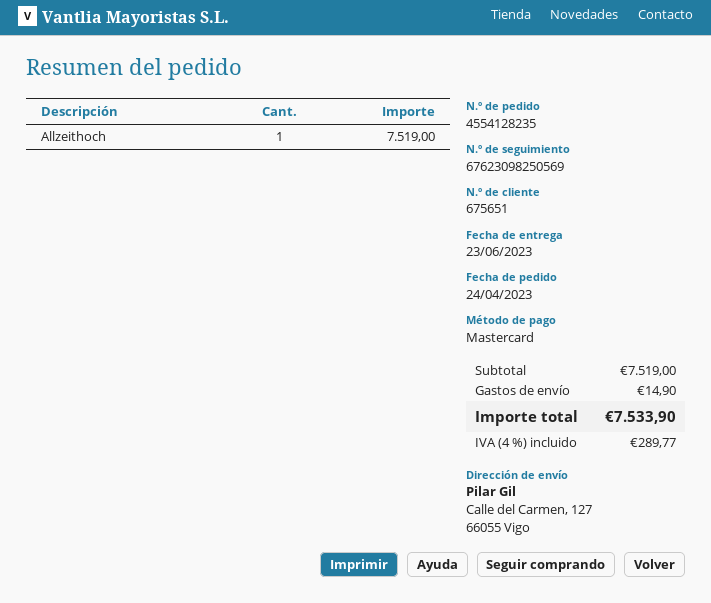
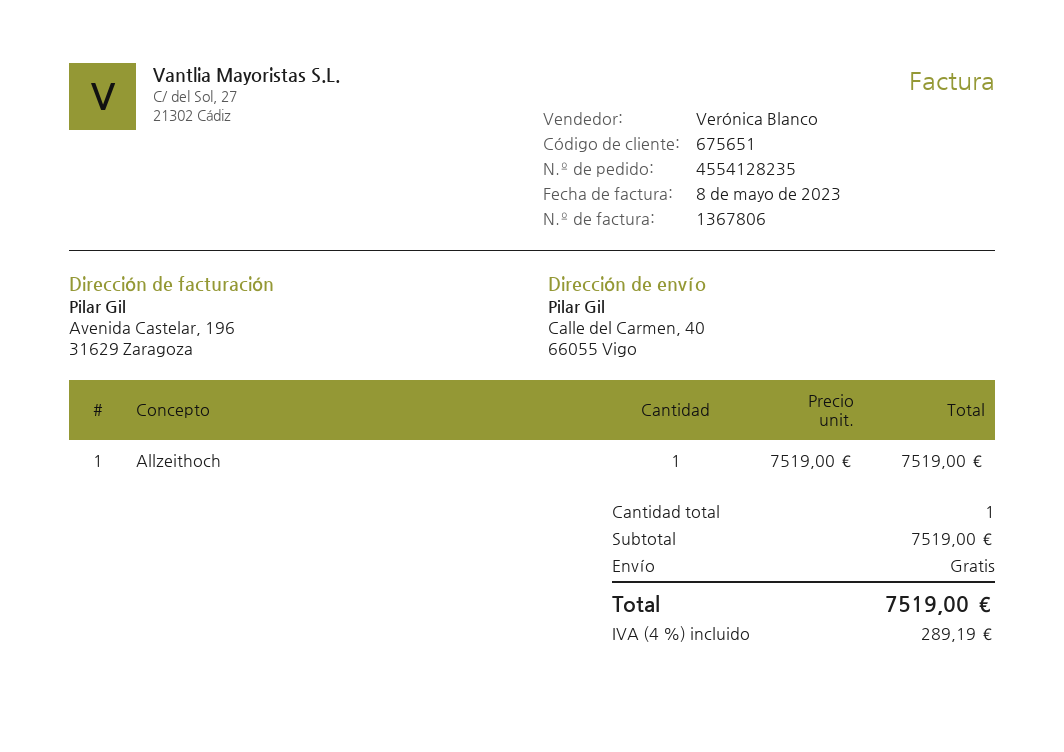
ship to: Calle del Carmen, 127, 66055 Vigo -> Calle del Carmen, 40, 66055 Vigo
shipping: 14.90 -> 0.00
tax: 4% = 289.77 -> 4% = 289.19
total: 7533.90 -> 7519.00

